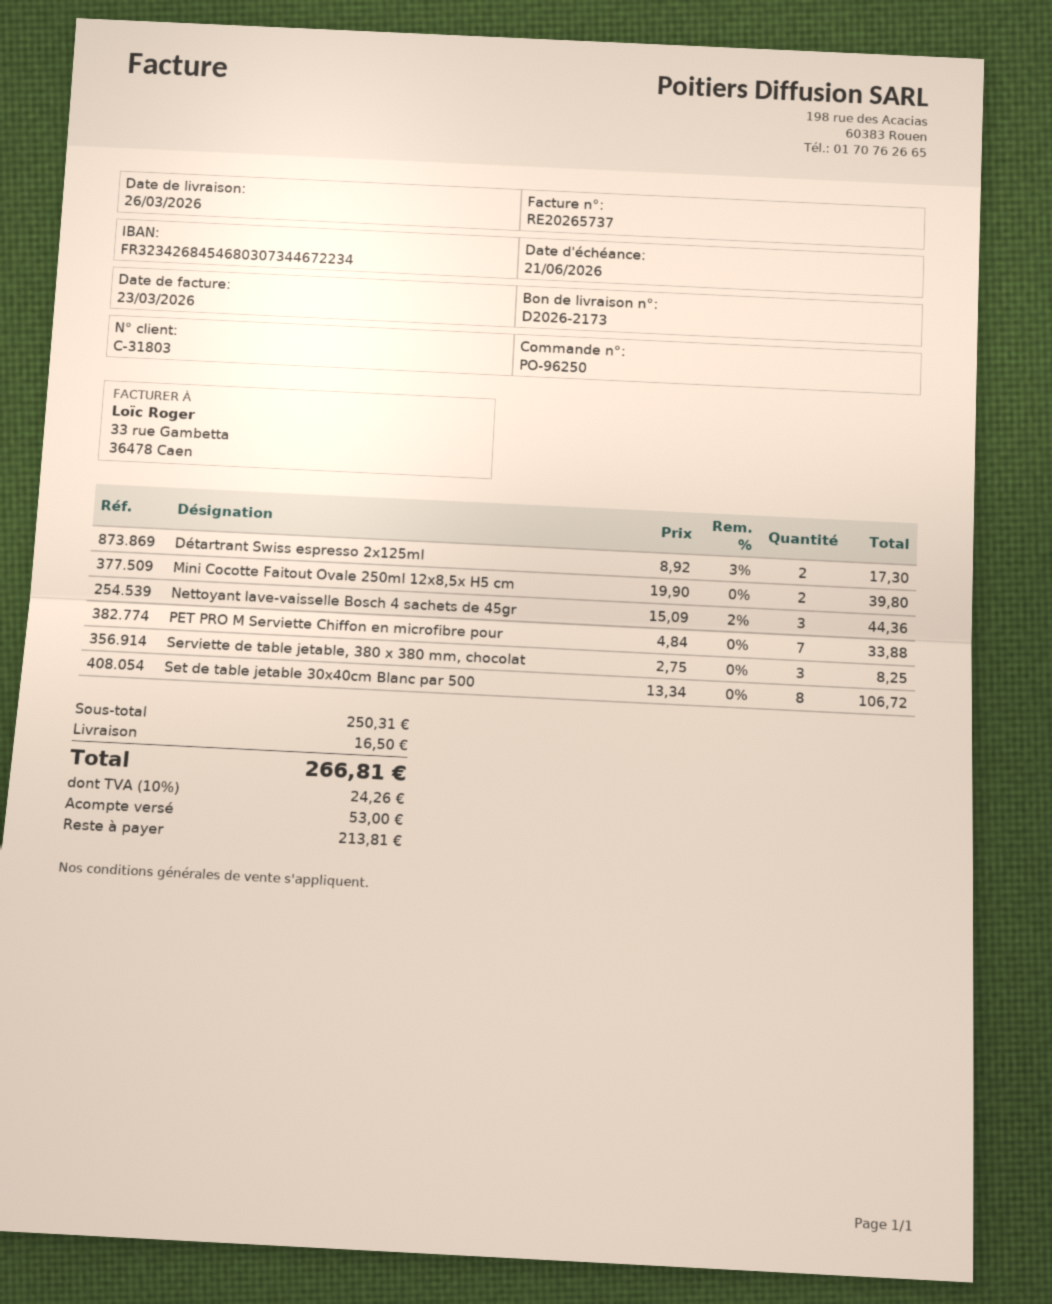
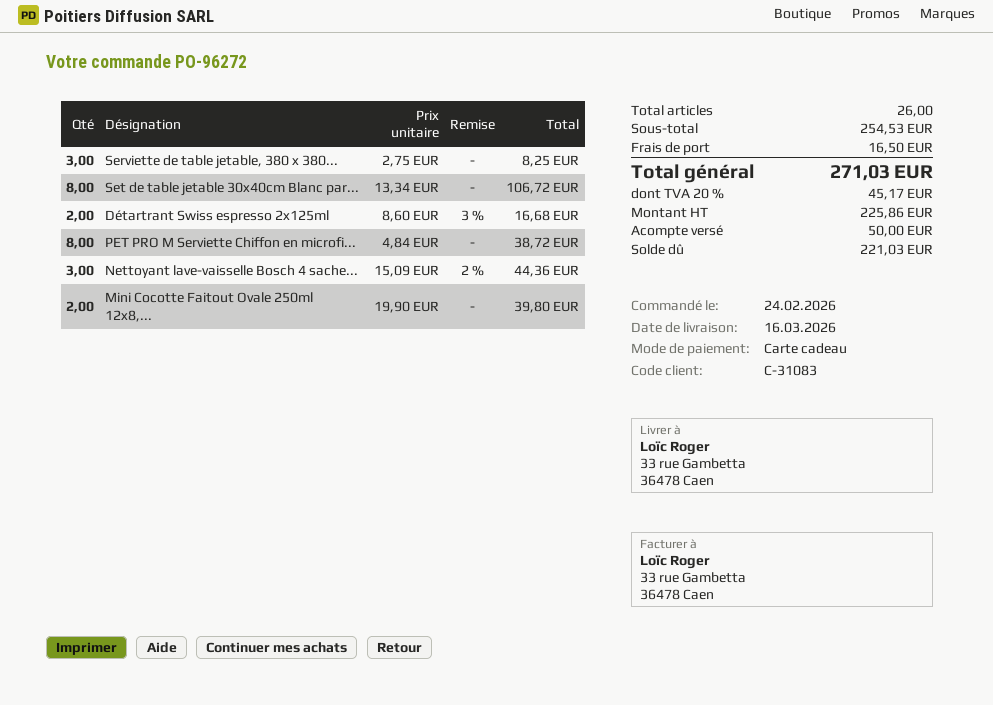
order number: PO-96250 -> PO-96272
delivery date: 2026-03-26 -> 2026-03-16
customer number: C-31803 -> C-31083
Détartrant Swiss espresso 2x125ml: 2 x 8.92 - 3% = 17.30 -> 2 x 8.60 - 3% = 16.68
PET PRO M Serviette Chiffon en microfibre pour: 7 x 4.84 = 33.88 -> 8 x 4.84 = 38.72
subtotal: 250.31 -> 254.53
tax: 10% = 24.26 -> 20% = 45.17
total: 266.81 -> 271.03
deposit: 53.00 -> 50.00
balance: 213.81 -> 221.03

